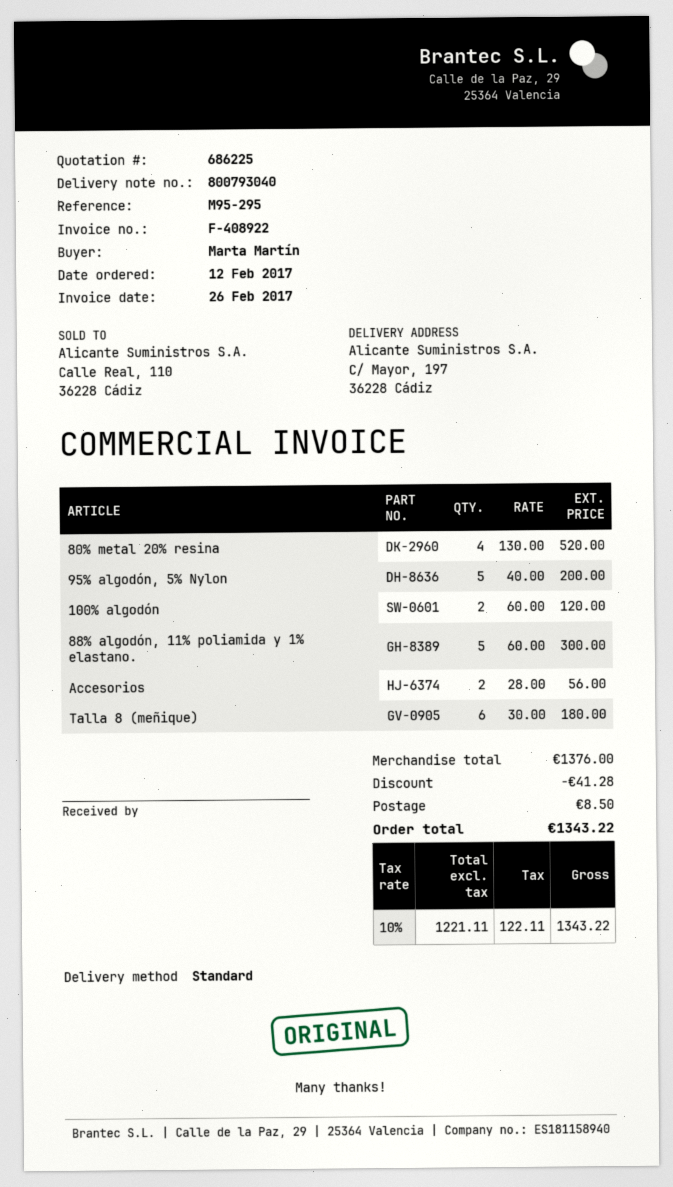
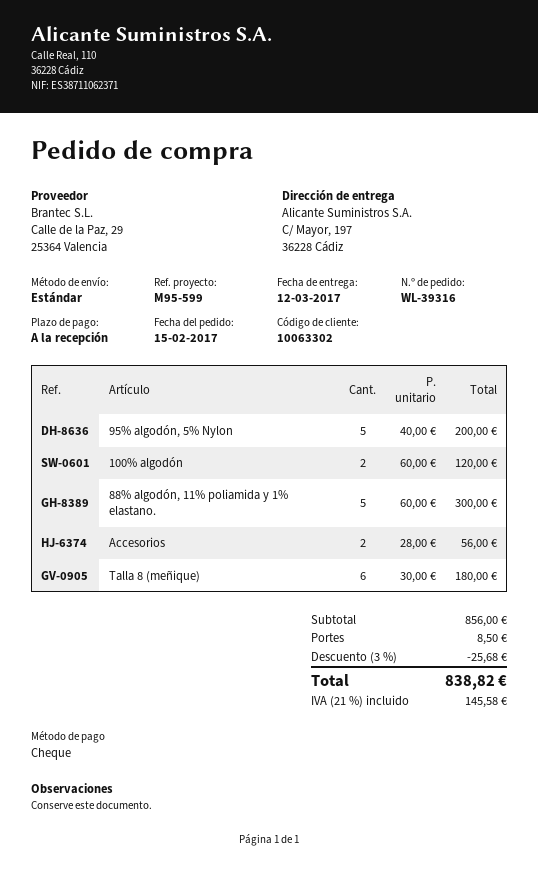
order date: 2017-02-12 -> 2017-02-15
reference: M95-295 -> M95-599
80% metal 20% resina: 4 x 130.00 = 520.00 -> none
subtotal: 1376.00 -> 856.00
discount: 41.28 -> 25.68
tax: 10% = 122.11 -> 21% = 145.58
total: 1343.22 -> 838.82

